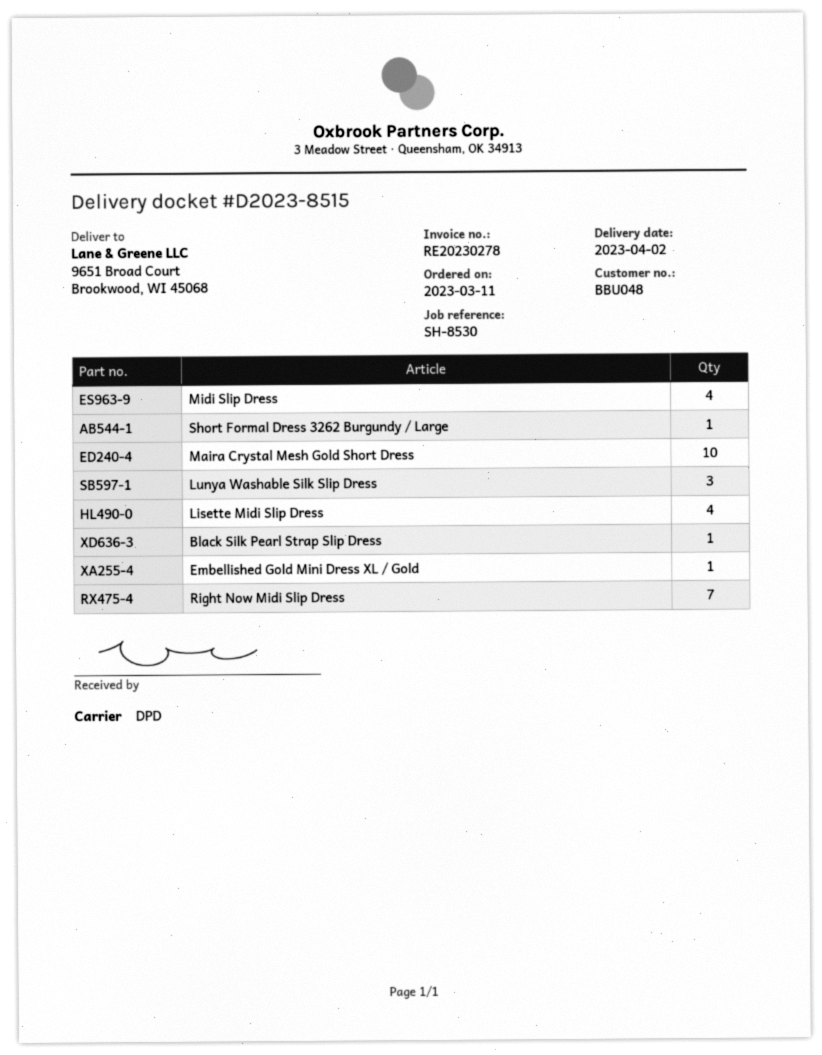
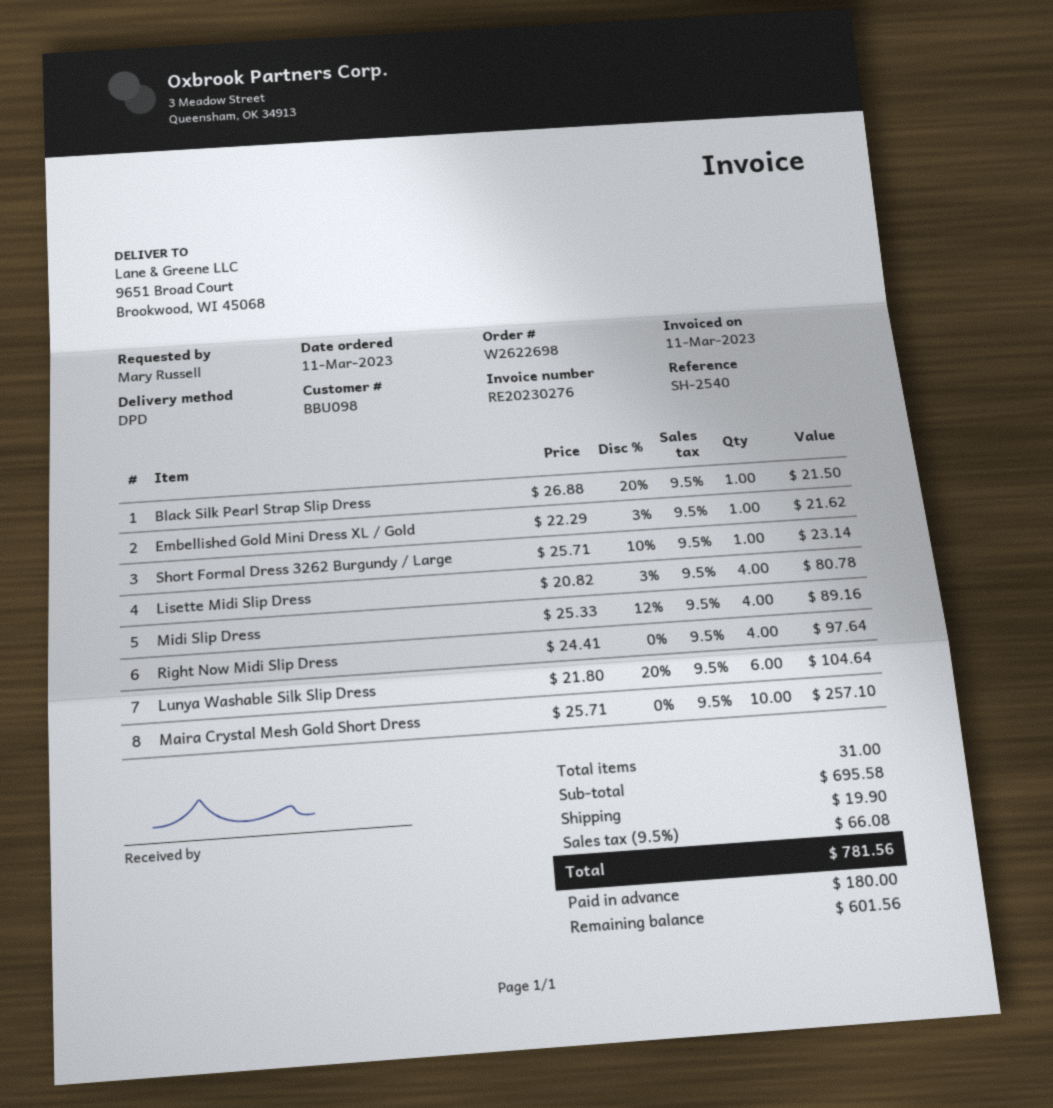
invoice number: RE20230278 -> RE20230276
customer number: BBU048 -> BBU098
reference: SH-8530 -> SH-2540
Lunya Washable Silk Slip Dress: 3 -> 6
Right Now Midi Slip Dress: 7 -> 4

